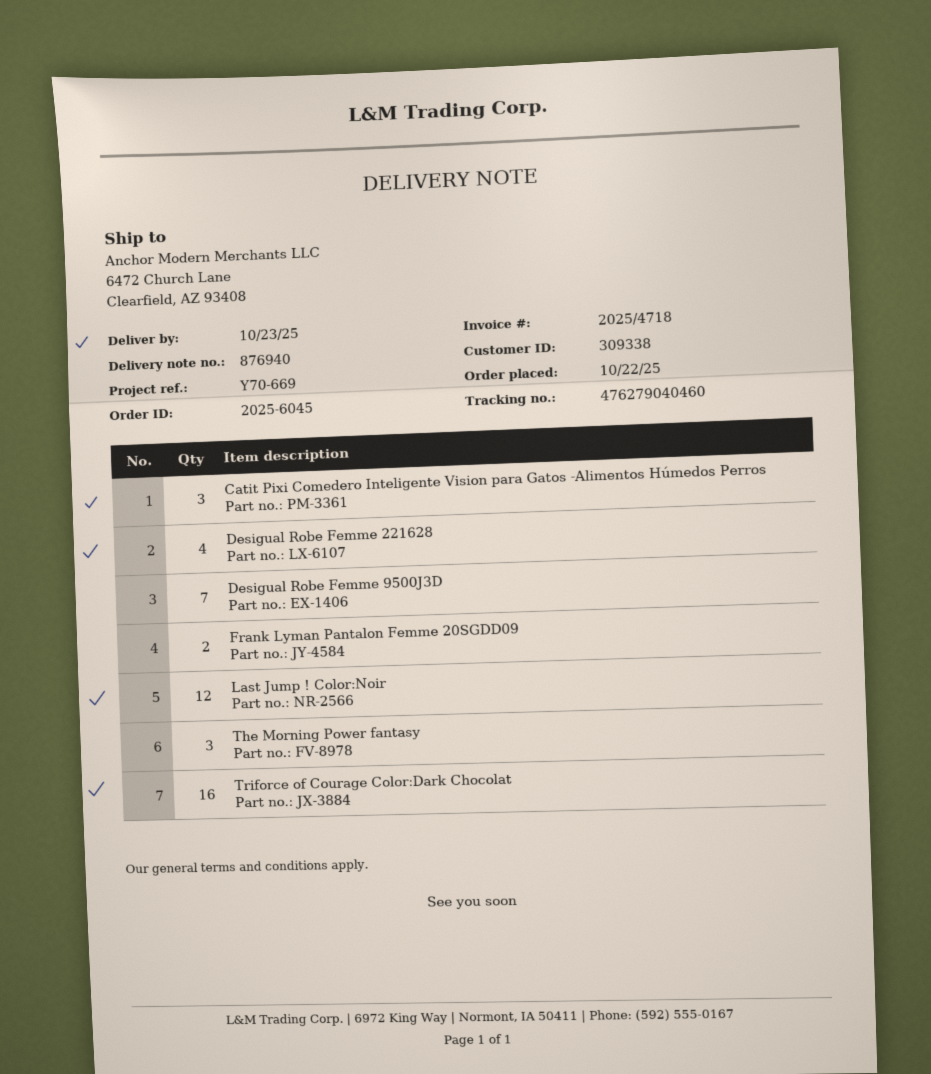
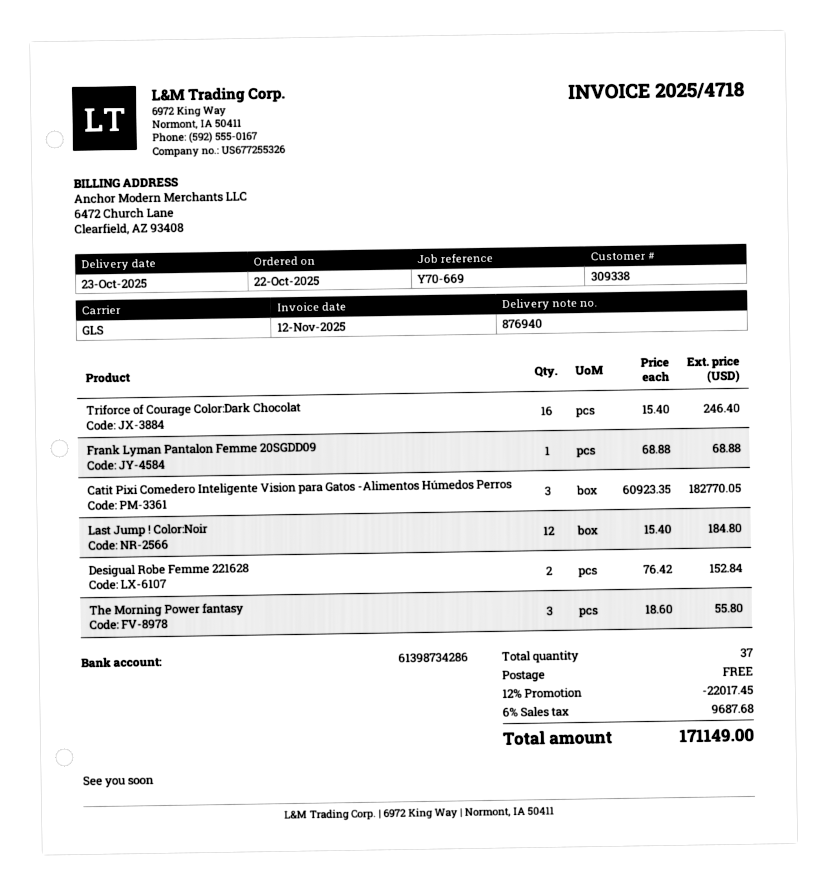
Desigual Robe Femme 221628: 4 -> 2
Desigual Robe Femme 9500J3D: 7 -> none
Frank Lyman Pantalon Femme 20SGDD09: 2 -> 1

